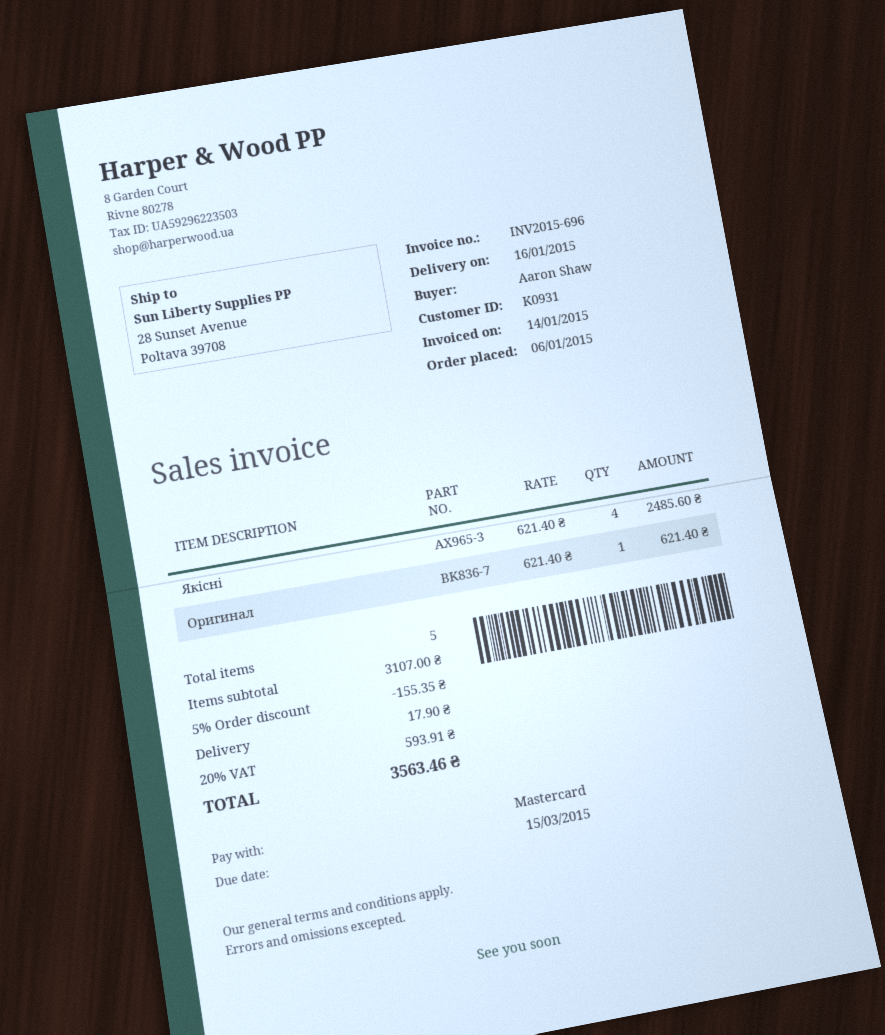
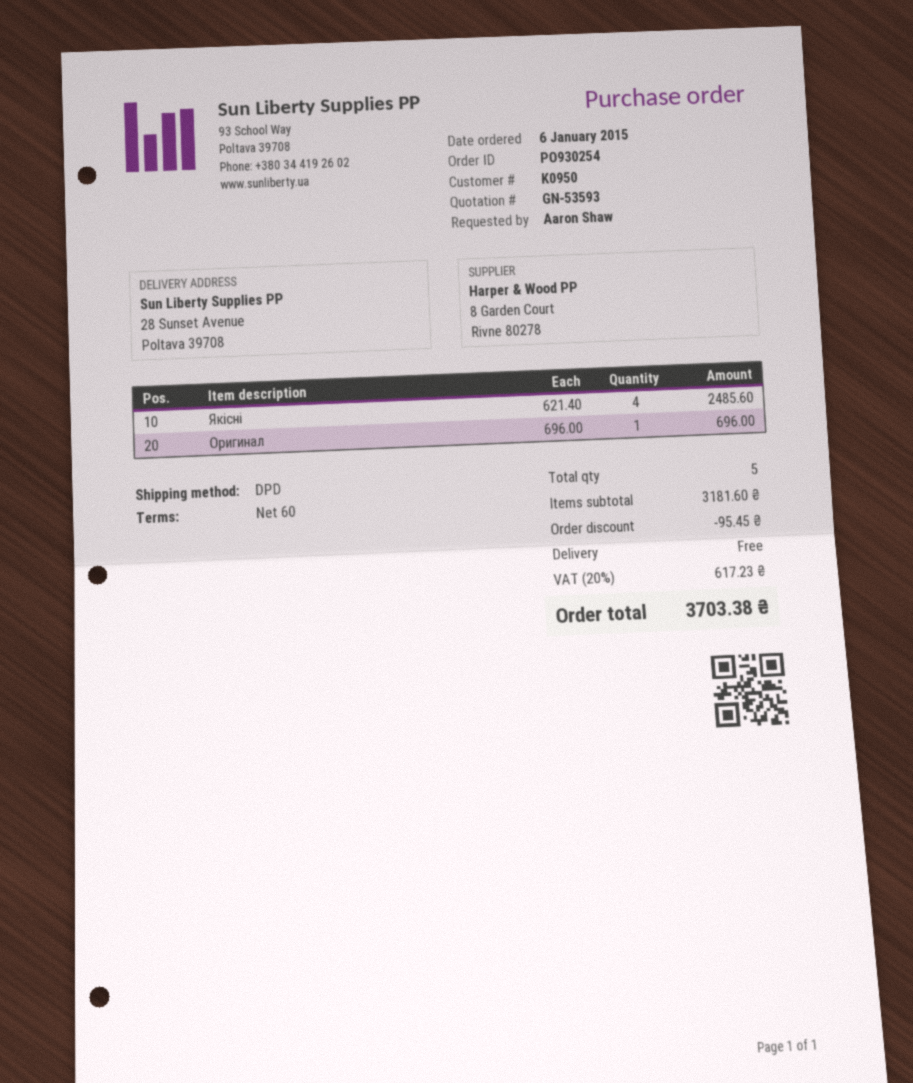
customer number: K0931 -> K0950
Оригинал: 1 x 621.40 = 621.40 -> 1 x 696.00 = 696.00
subtotal: 3107.00 -> 3181.60
discount: 155.35 -> 95.45
shipping: 17.90 -> 0.00
tax: 20% = 593.91 -> 20% = 617.23
total: 3563.46 -> 3703.38

